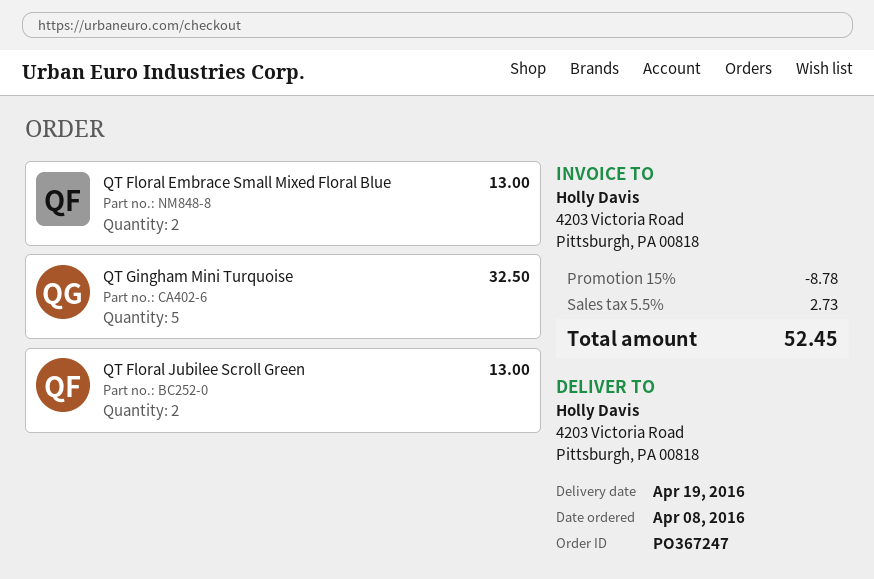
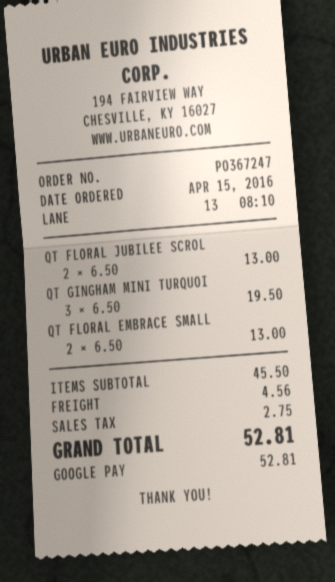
order date: 2016-04-08 -> 2016-04-15
QT Gingham Mini Turquoise: 5 for 32.50 -> 3 for 19.50
discount: 15% = 8.78 -> none
shipping: none -> 4.56
tax: 2.73 -> 2.75
total: 52.45 -> 52.81

